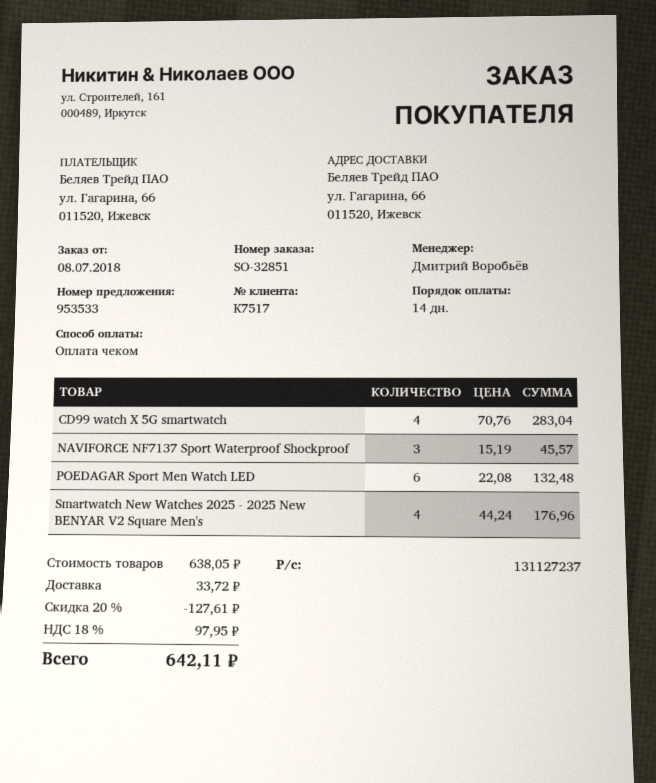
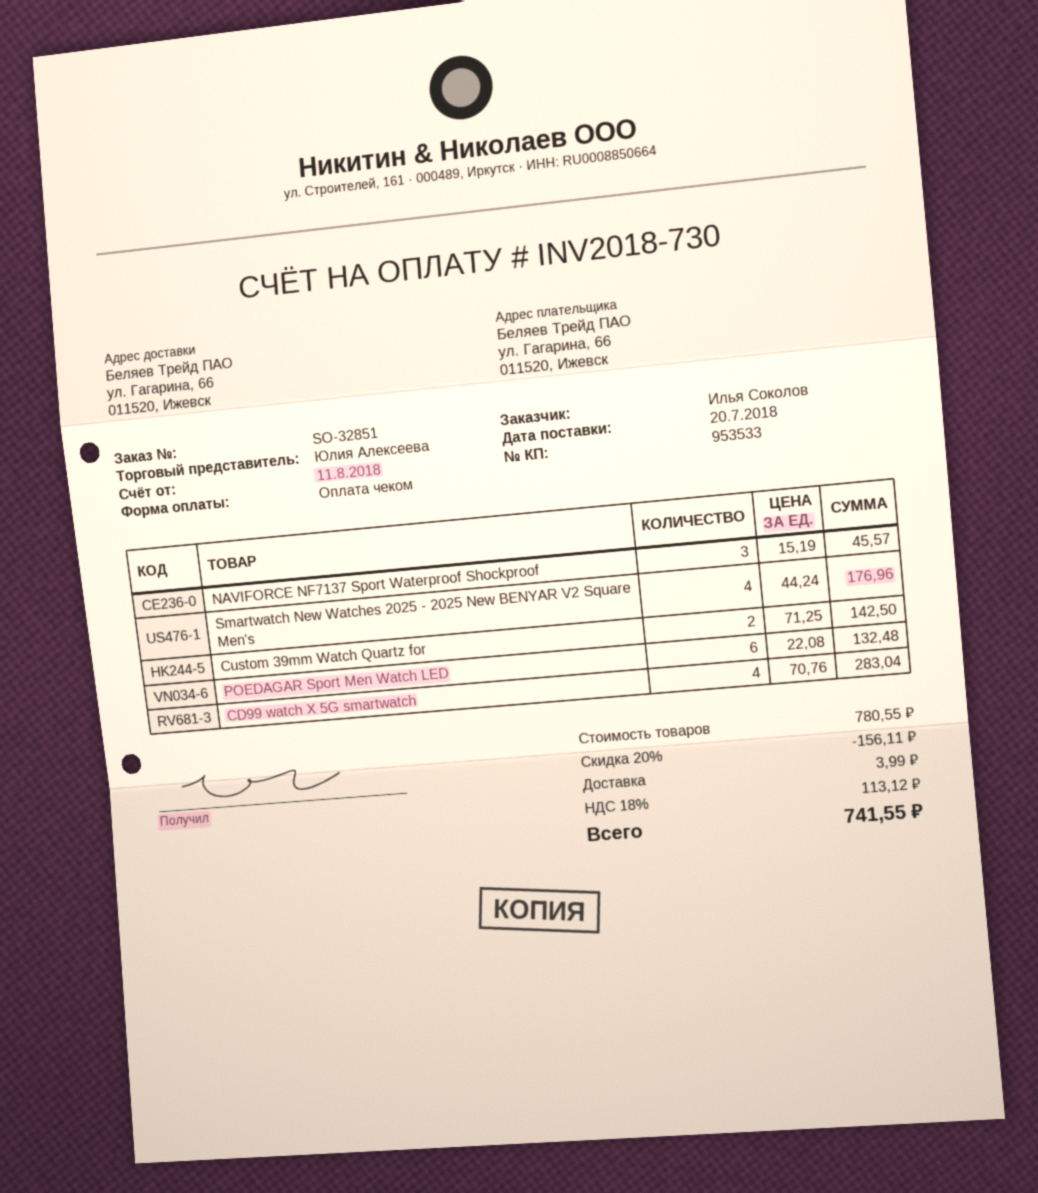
sales rep: Дмитрий Воробьёв -> Юлия Алексеева
Custom 39mm Watch Quartz for: none -> 2 x 71.25 = 142.50
subtotal: 638.05 -> 780.55
discount: 20% = 127.61 -> 20% = 156.11
shipping: 33.72 -> 3.99
tax: 18% = 97.95 -> 18% = 113.12
total: 642.11 -> 741.55

